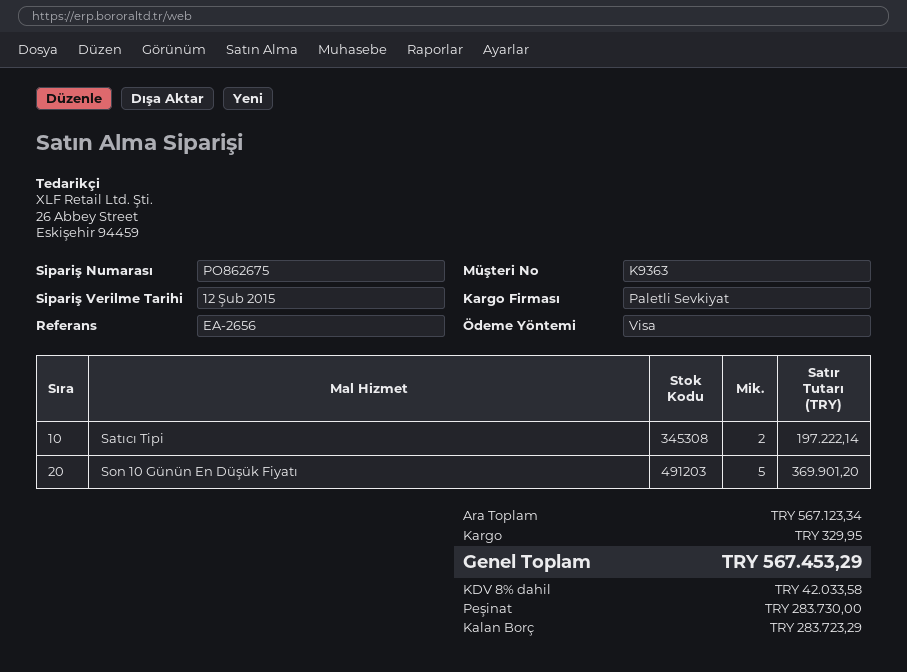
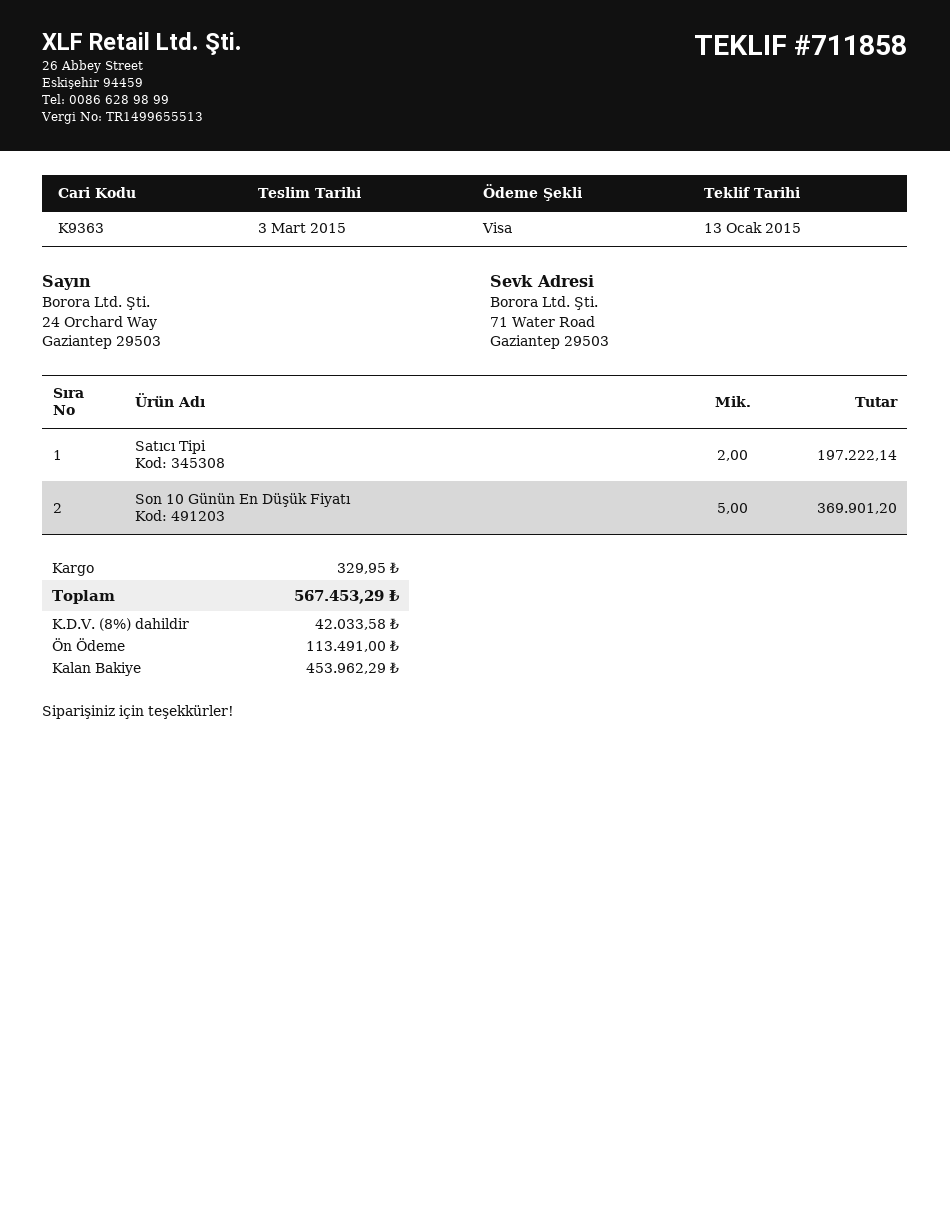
deposit: 283730.00 -> 113491.00
balance: 283723.29 -> 453962.29

